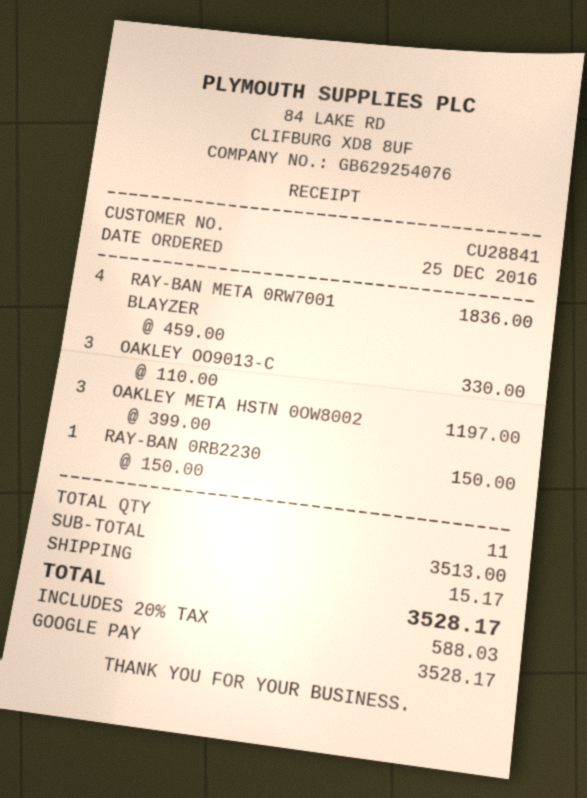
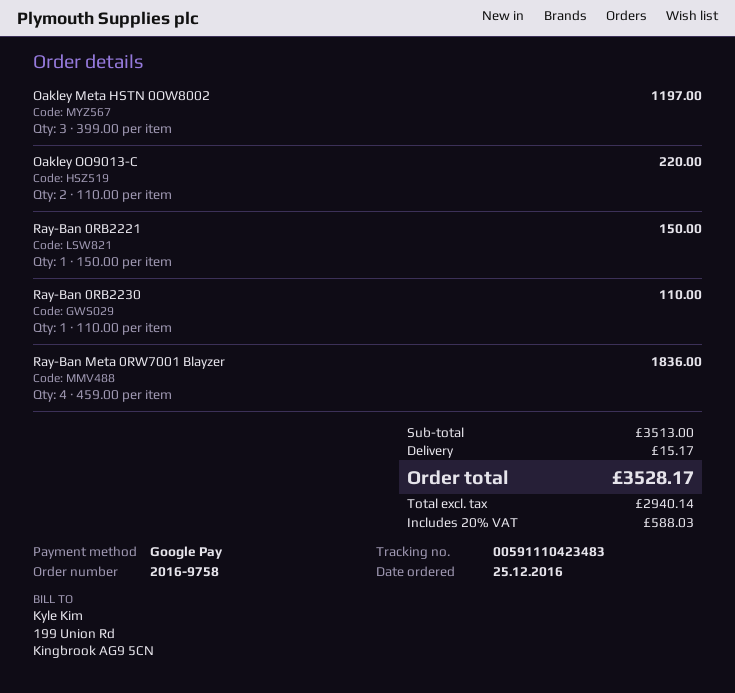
OAKLEY OO9013-C: 3 x 110.00 = 330.00 -> 2 x 110.00 = 220.00
RAY-BAN 0RB2230: 1 x 150.00 = 150.00 -> 1 x 110.00 = 110.00
Ray-Ban 0RB2221: none -> 1 x 150.00 = 150.00

